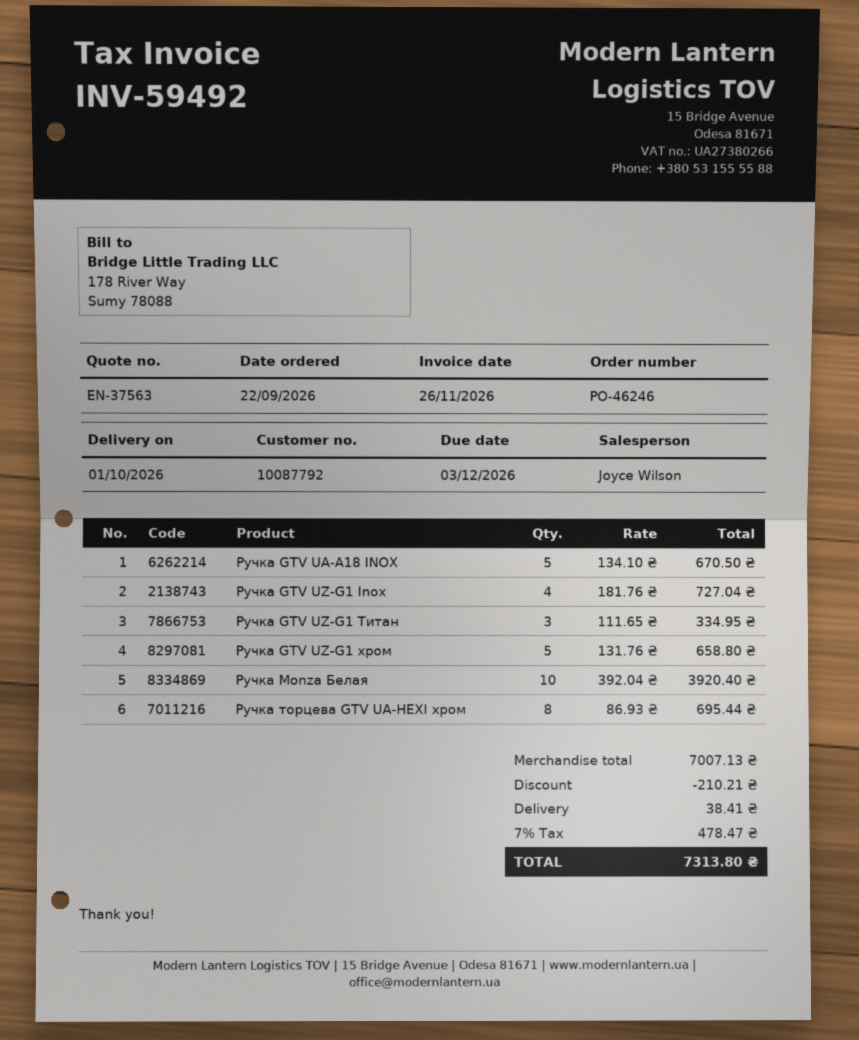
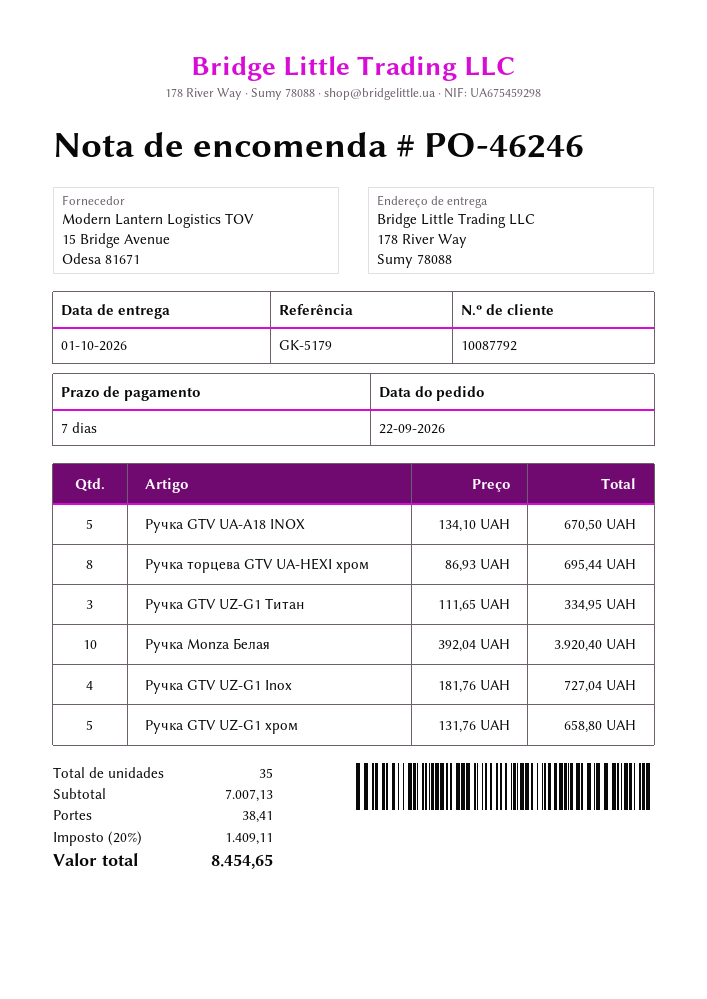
discount: 210.21 -> none
tax: 7% = 478.47 -> 20% = 1409.11
total: 7313.80 -> 8454.65

